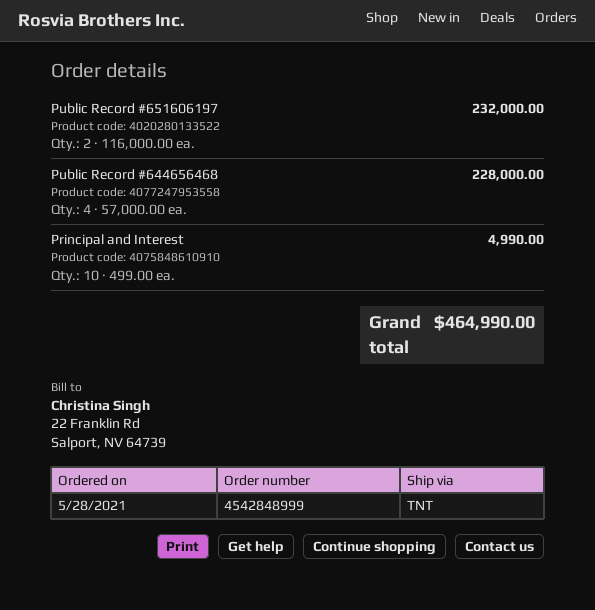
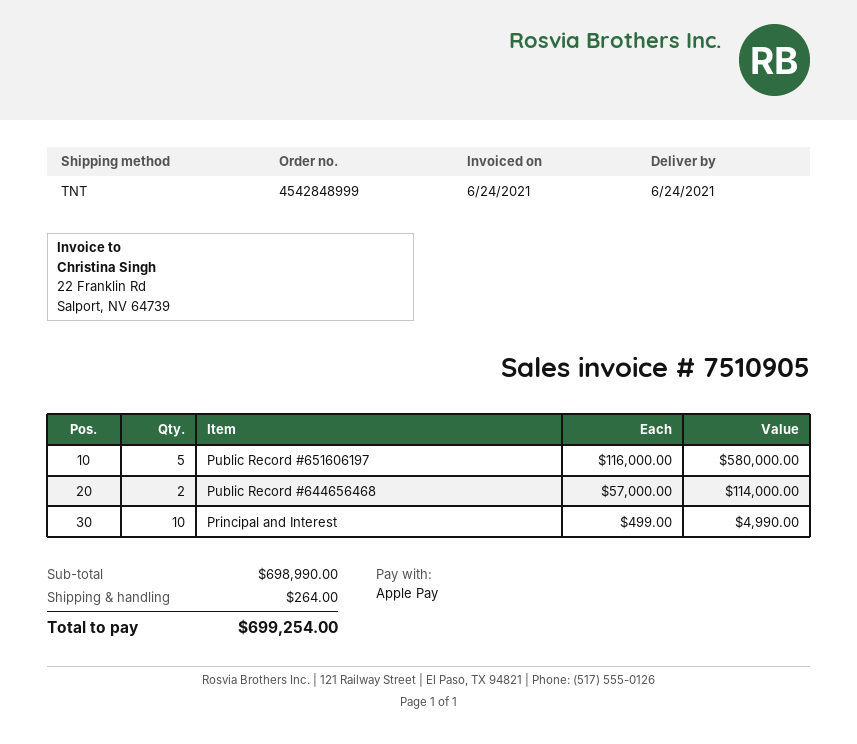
Public Record #651606197: 2 x 116000.00 = 232000.00 -> 5 x 116000.00 = 580000.00
Public Record #644656468: 4 x 57000.00 = 228000.00 -> 2 x 57000.00 = 114000.00
shipping: none -> 264.00
total: 464990.00 -> 699254.00

